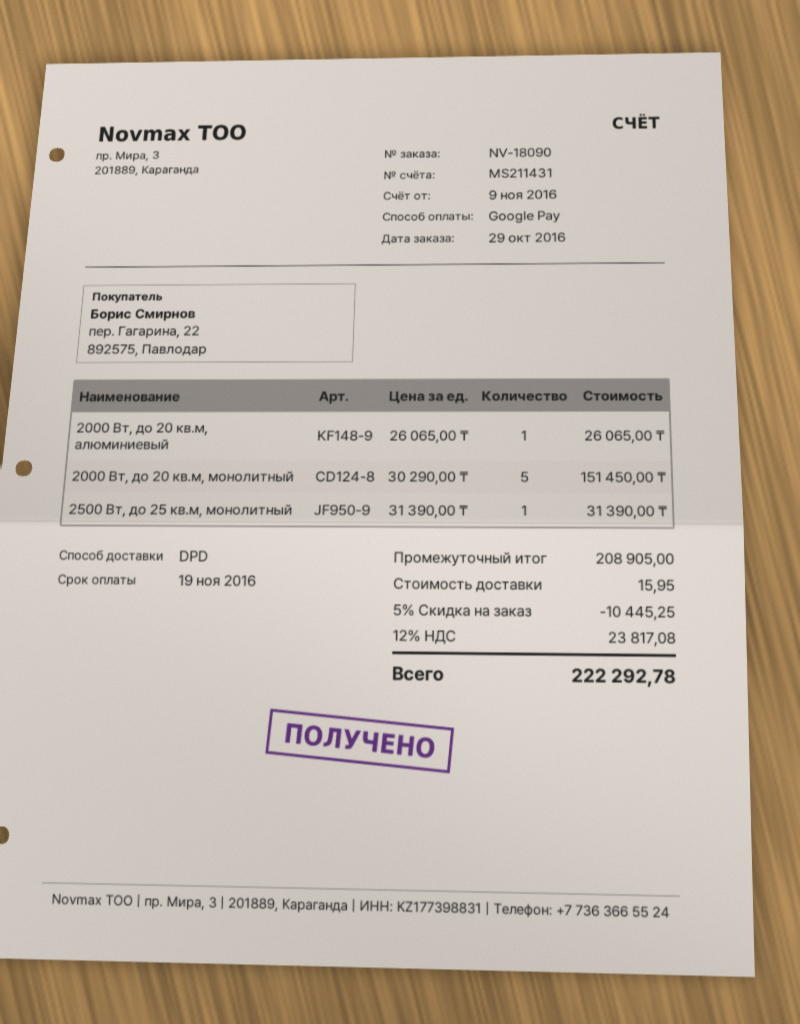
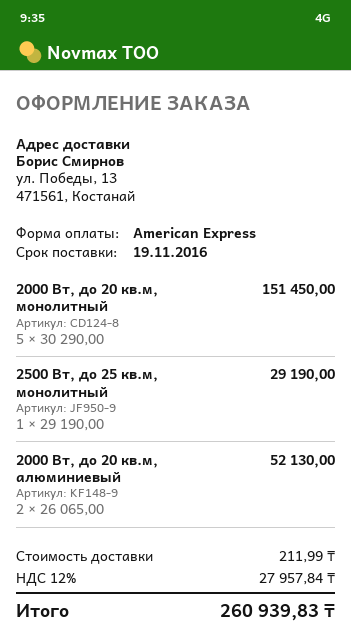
payment method: Google Pay -> American Express
2000 Вт, до 20 кв.м, алюминиевый: 1 x 26065.00 = 26065.00 -> 2 x 26065.00 = 52130.00
2500 Вт, до 25 кв.м, монолитный: 1 x 31390.00 = 31390.00 -> 1 x 29190.00 = 29190.00
discount: 5% = 10445.25 -> none
shipping: 15.95 -> 211.99
tax: 12% = 23817.08 -> 12% = 27957.84
total: 222292.78 -> 260939.83

